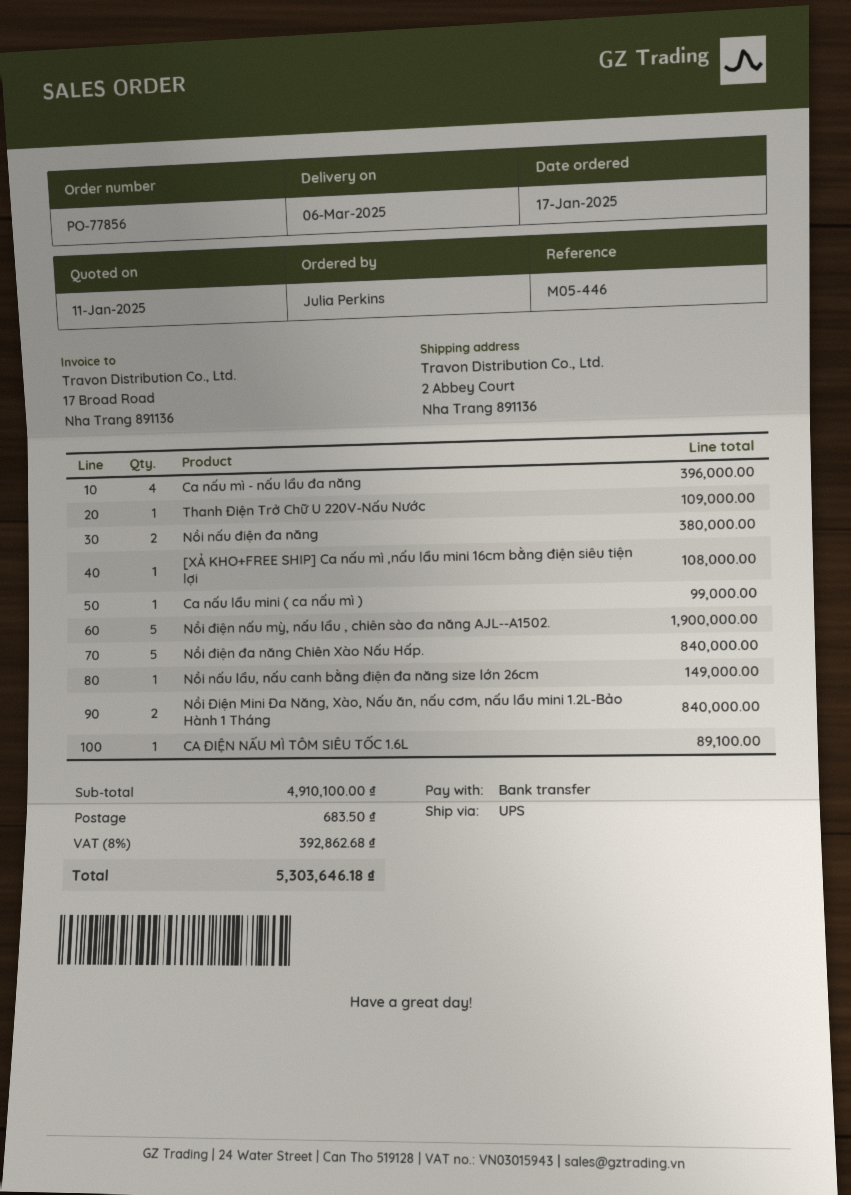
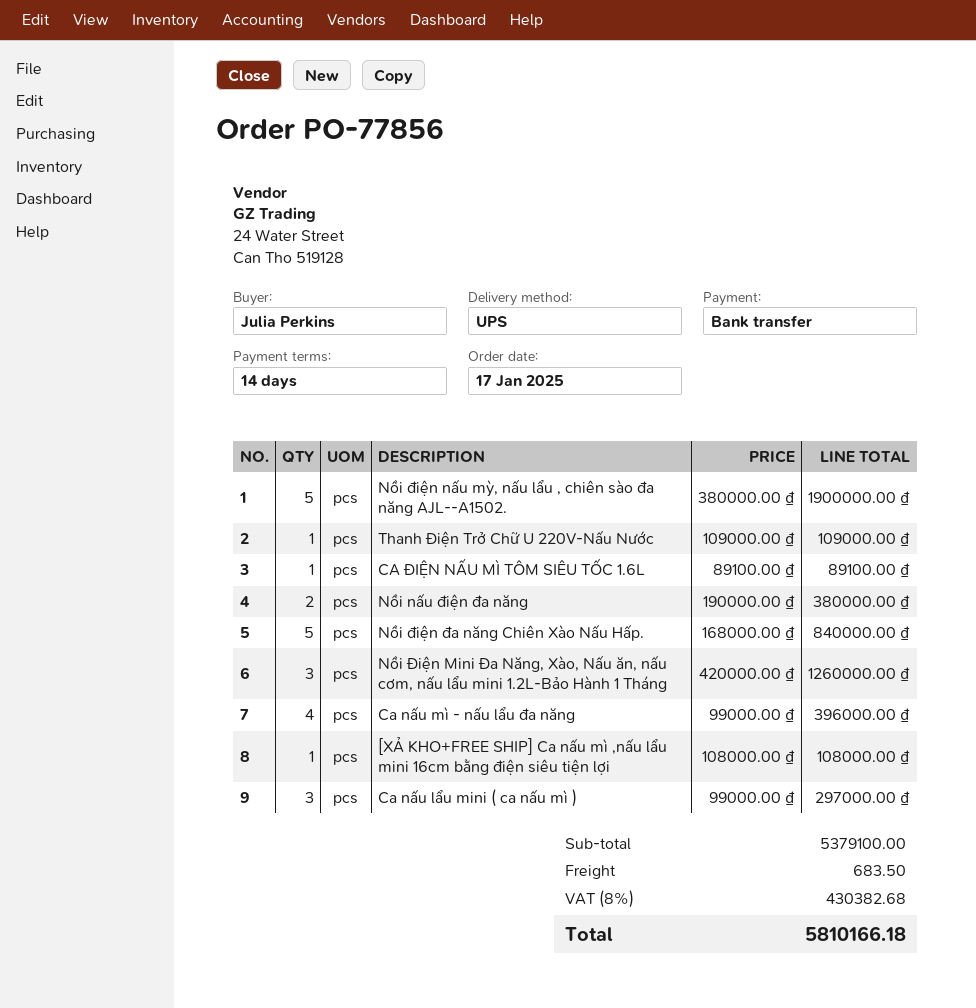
Ca nấu lẩu mini ( ca nấu mì ): 1 for 99000.00 -> 3 for 297000.00
Nồi nấu lẩu, nấu canh bằng điện đa năng size lớn 26cm: 1 for 149000.00 -> none
Nồi Điện Mini Đa Năng, Xào, Nấu ăn, nấu cơm, nấu lẩu mini 1.2L-Bảo Hành 1 Tháng: 2 for 840000.00 -> 3 for 1260000.00
subtotal: 4910100.00 -> 5379100.00
tax: 8% = 392862.68 -> 8% = 430382.68
total: 5303646.18 -> 5810166.18

